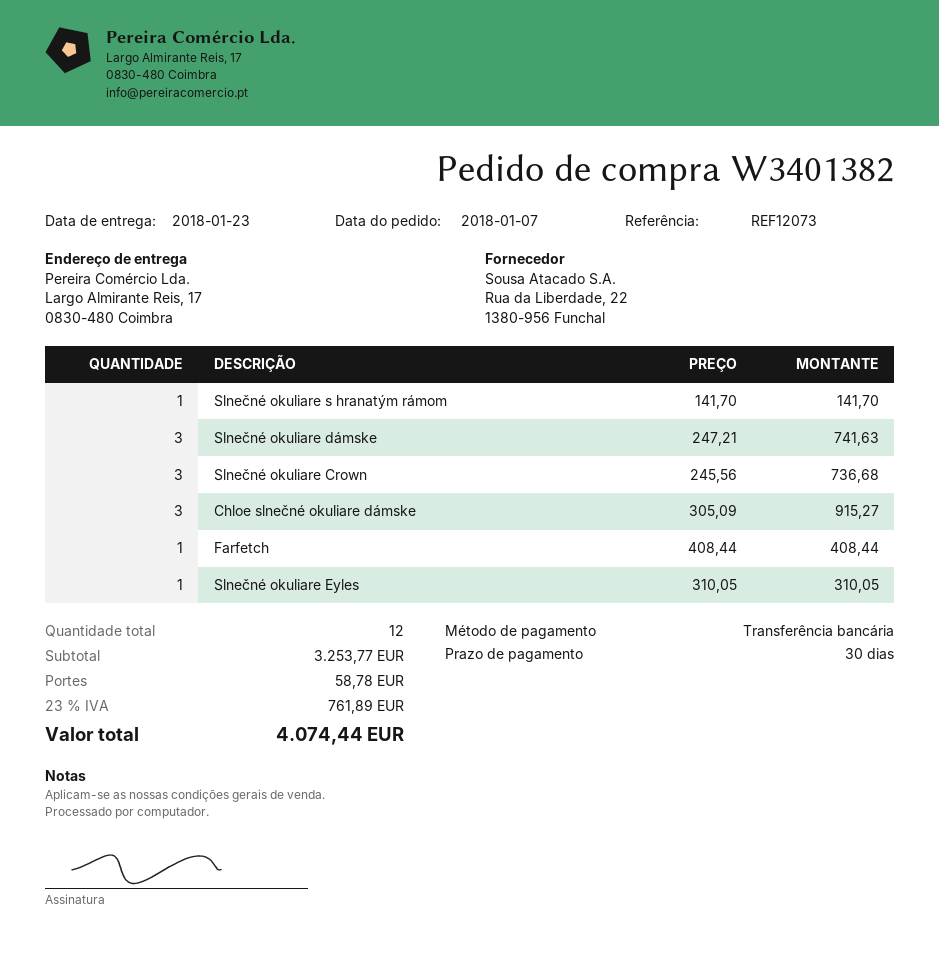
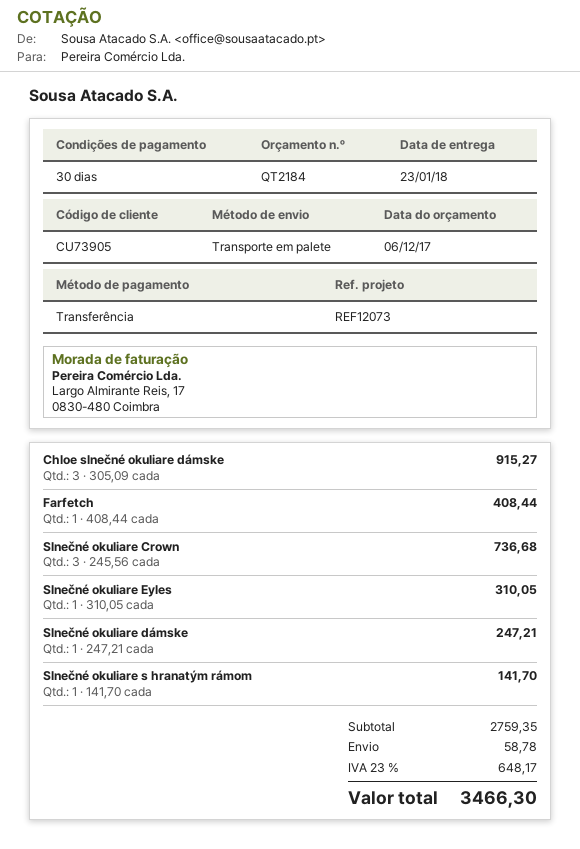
Slnečné okuliare dámske: 3 x 247.21 = 741.63 -> 1 x 247.21 = 247.21
subtotal: 3253.77 -> 2759.35
tax: 23% = 761.89 -> 23% = 648.17
total: 4074.44 -> 3466.30

